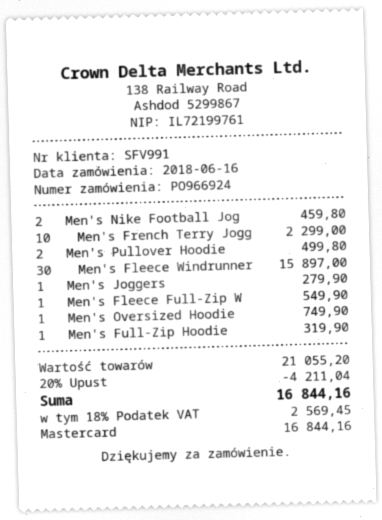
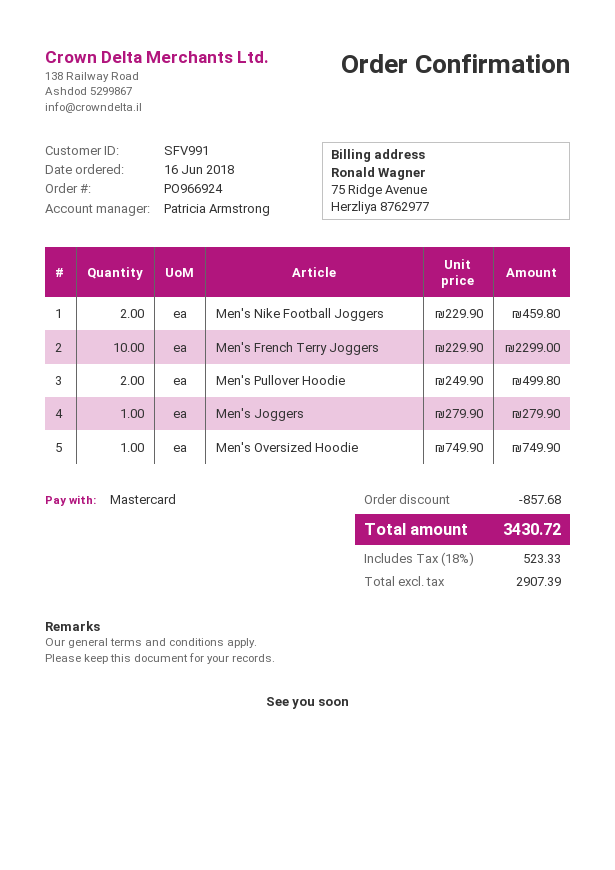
Men's Fleece Windrunner: 30 for 15897.00 -> none
Men's Fleece Full-Zip W: 1 for 549.90 -> none
Men's Full-Zip Hoodie: 1 for 319.90 -> none
discount: 4211.04 -> 857.68
tax: 18% = 2569.45 -> 18% = 523.33
total: 16844.16 -> 3430.72

